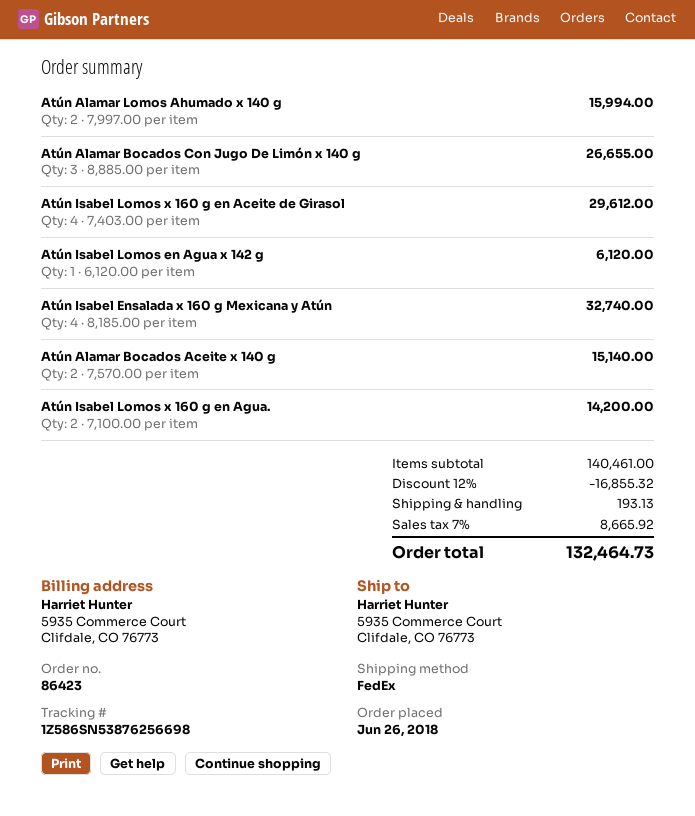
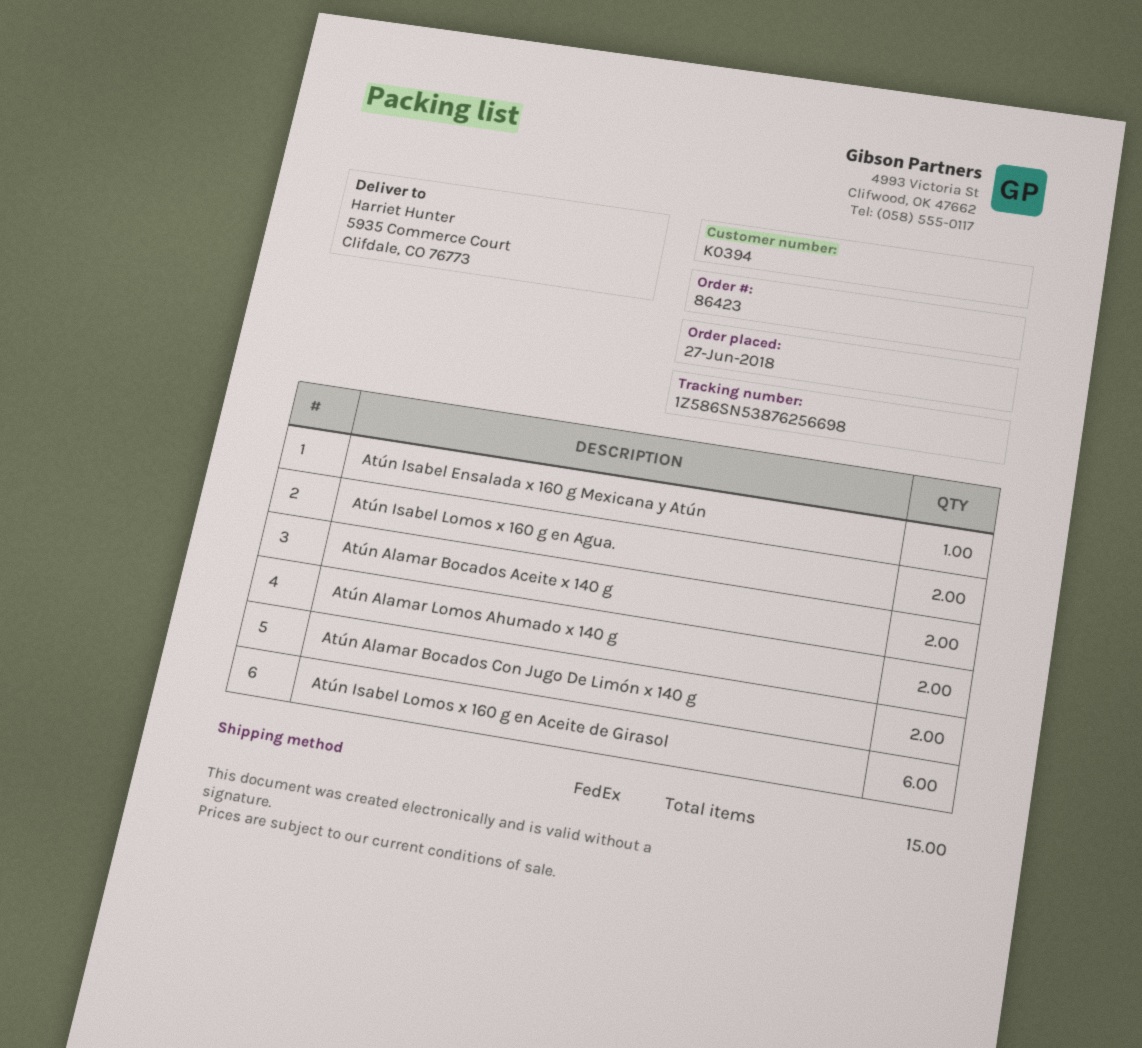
order date: 2018-06-26 -> 2018-06-27
Atún Alamar Bocados Con Jugo De Limón x 140 g: 3 -> 2
Atún Isabel Lomos x 160 g en Aceite de Girasol: 4 -> 6
Atún Isabel Lomos en Agua x 142 g: 1 -> none
Atún Isabel Ensalada x 160 g Mexicana y Atún: 4 -> 1

